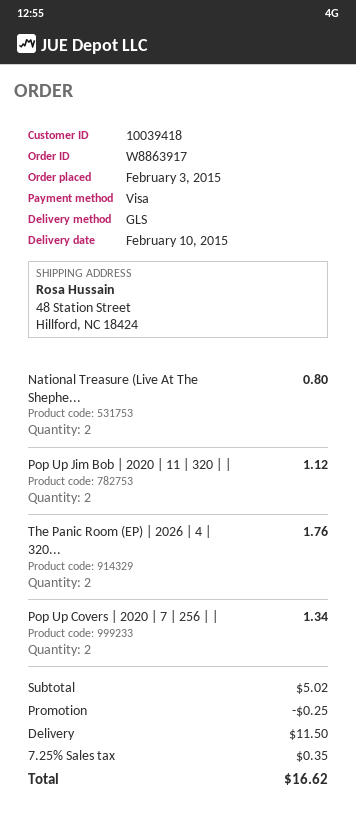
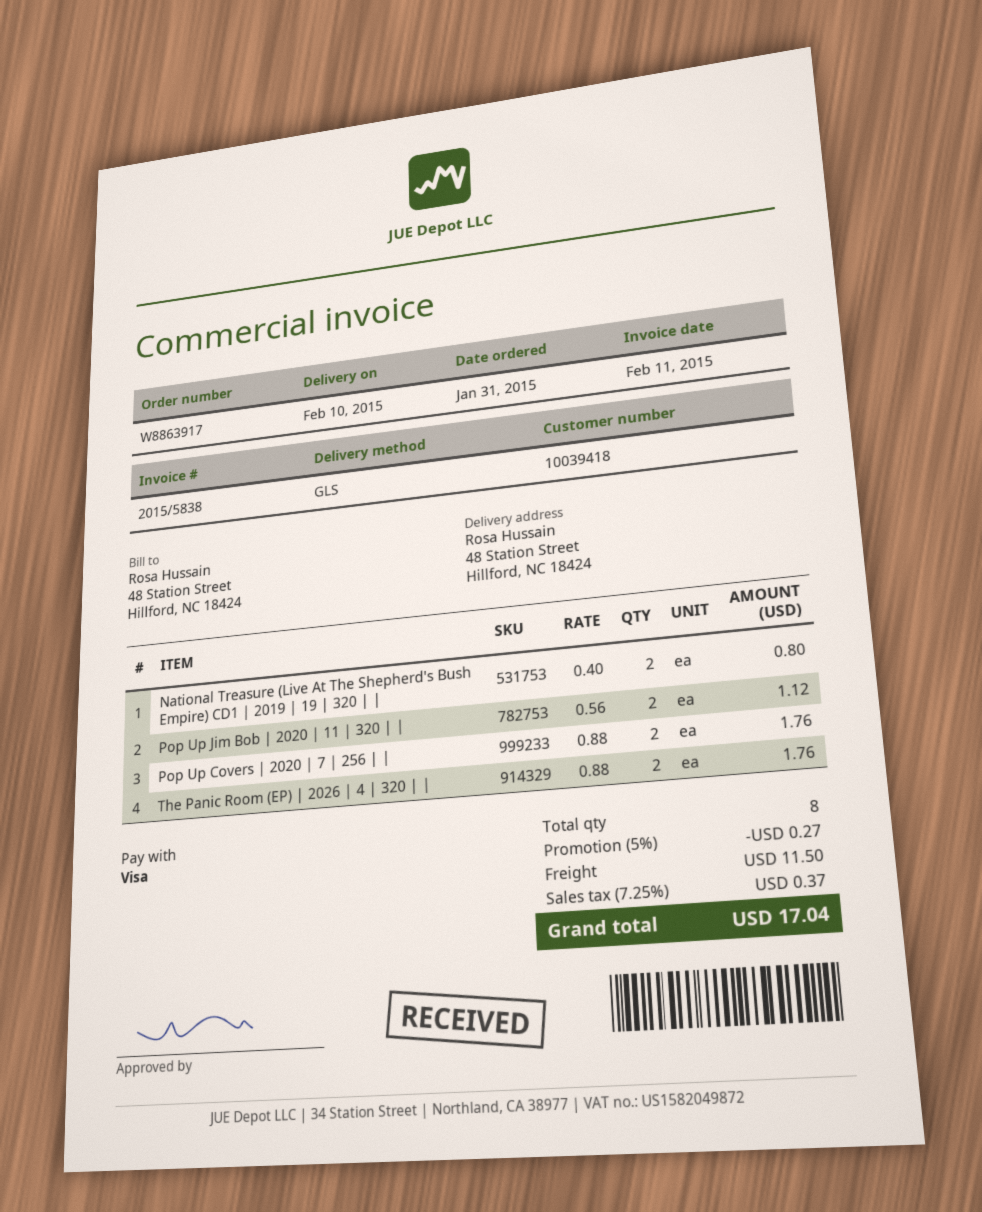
order date: 2015-02-03 -> 2015-01-31
Pop Up Covers | 2020 | 7 | 256 | |: 2 for 1.34 -> 2 for 1.76
discount: 0.25 -> 0.27
tax: 7.25% = 0.35 -> 7.25% = 0.37
total: 16.62 -> 17.04

